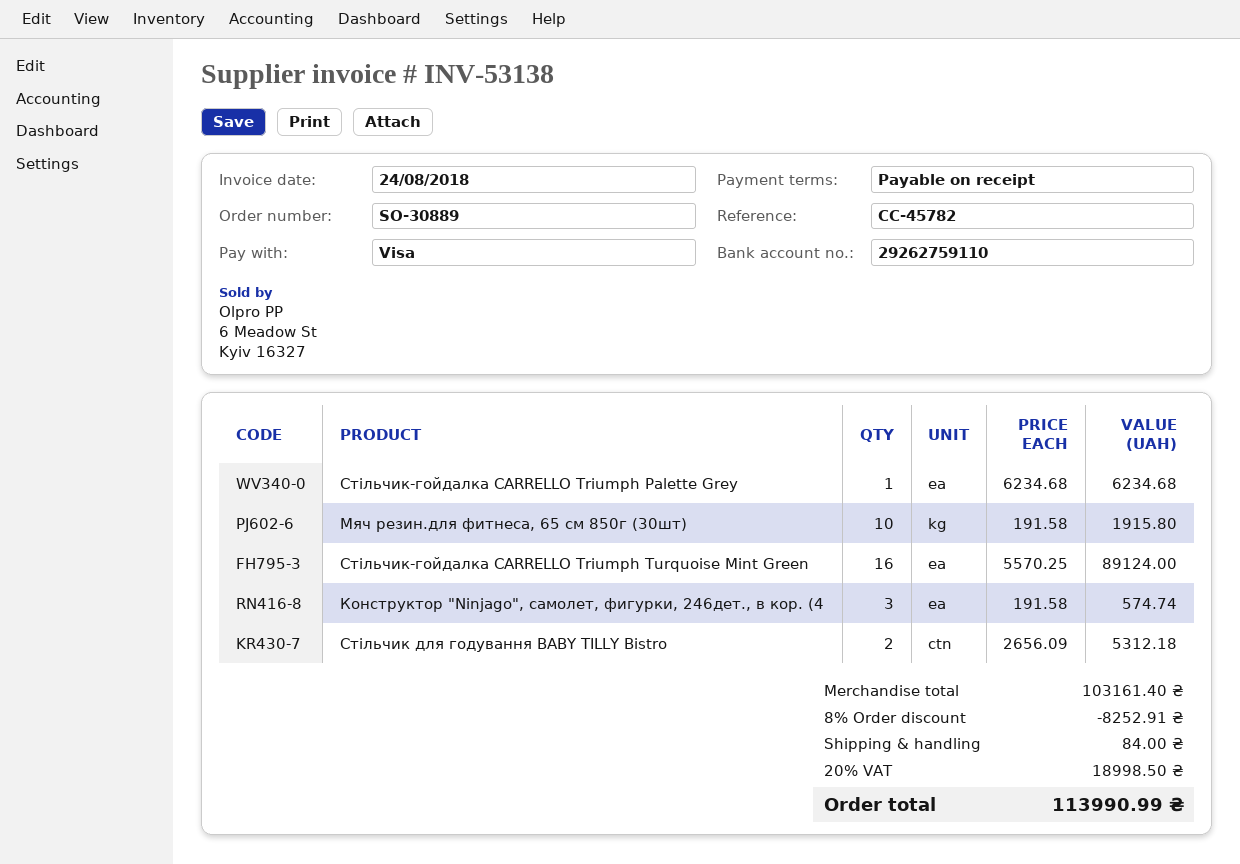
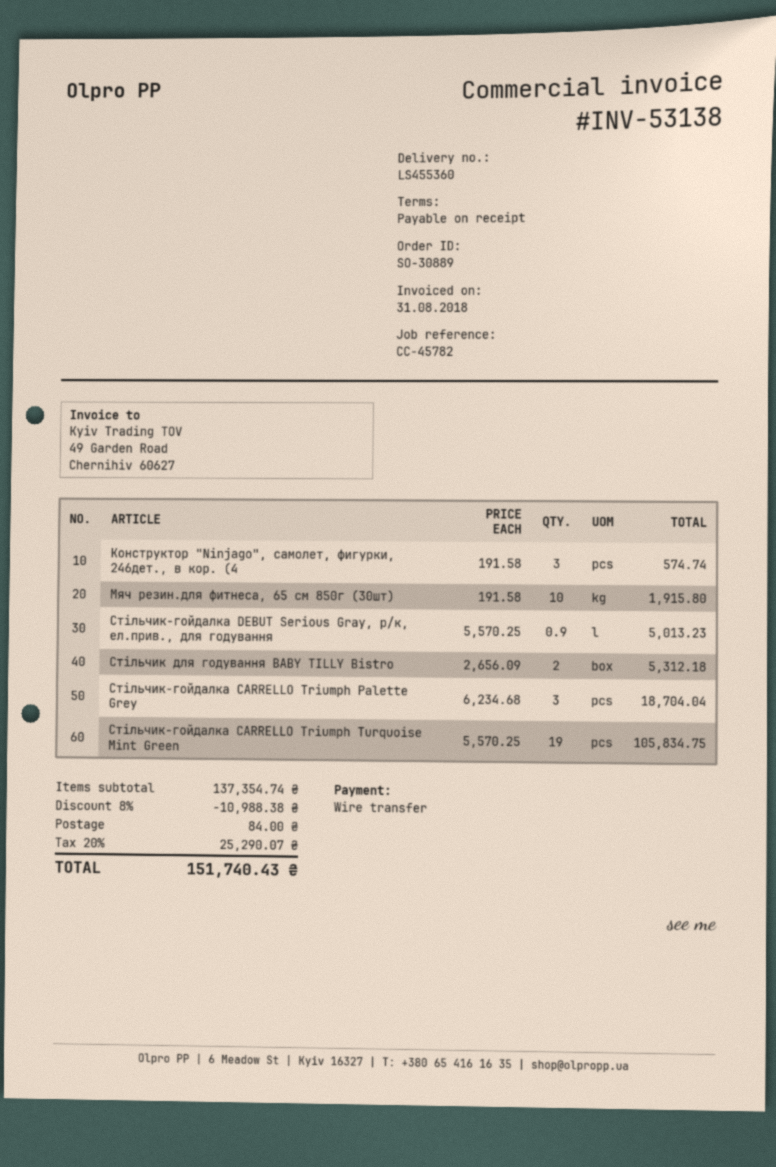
invoice date: 2018-08-24 -> 2018-08-31
payment method: Visa -> bank transfer
Стільчик-гойдалка CARRELLO Triumph Palette Grey: 1 x 6234.68 = 6234.68 -> 3 x 6234.68 = 18704.04
Стільчик-гойдалка CARRELLO Triumph Turquoise Mint Green: 16 x 5570.25 = 89124.00 -> 19 x 5570.25 = 105834.75
Стільчик-гойдалка DEBUT Serious Gray, р/к, ел.прив., для годування: none -> 0.9 x 5570.25 = 5013.23
subtotal: 103161.40 -> 137354.74
discount: 8% = 8252.91 -> 8% = 10988.38
tax: 20% = 18998.50 -> 20% = 25290.07
total: 113990.99 -> 151740.43

